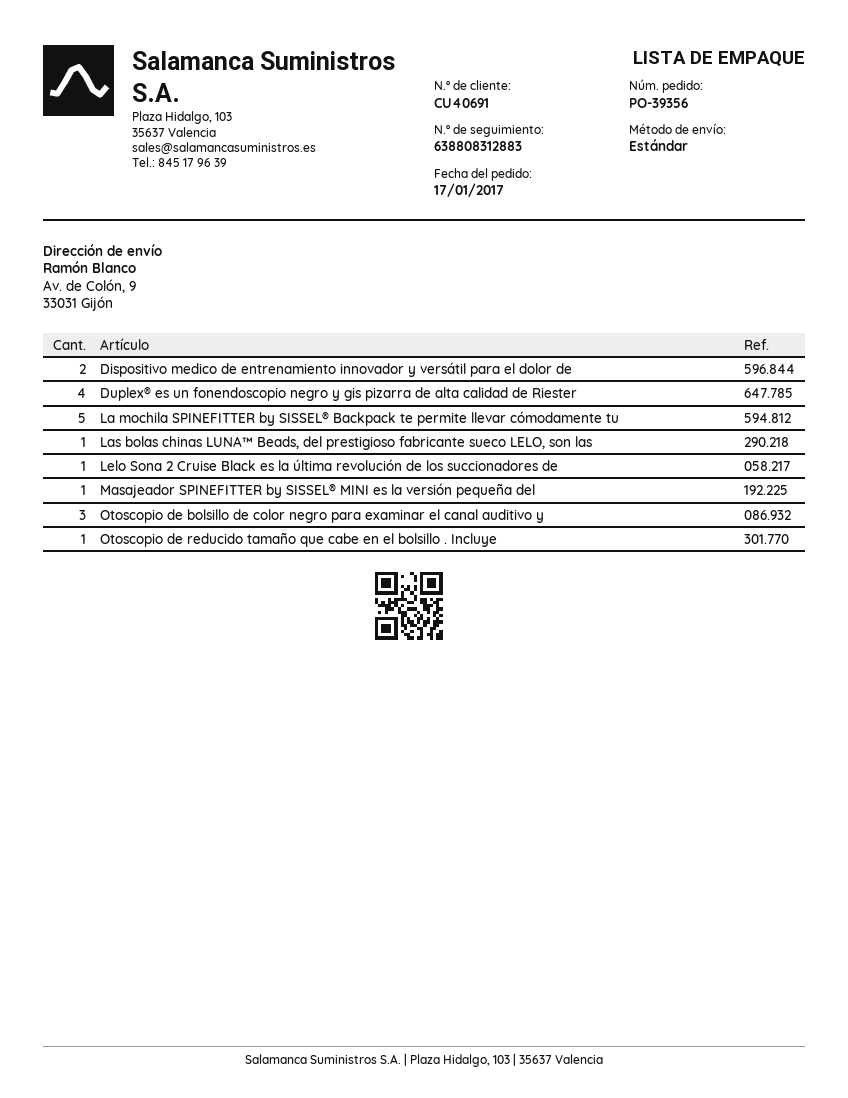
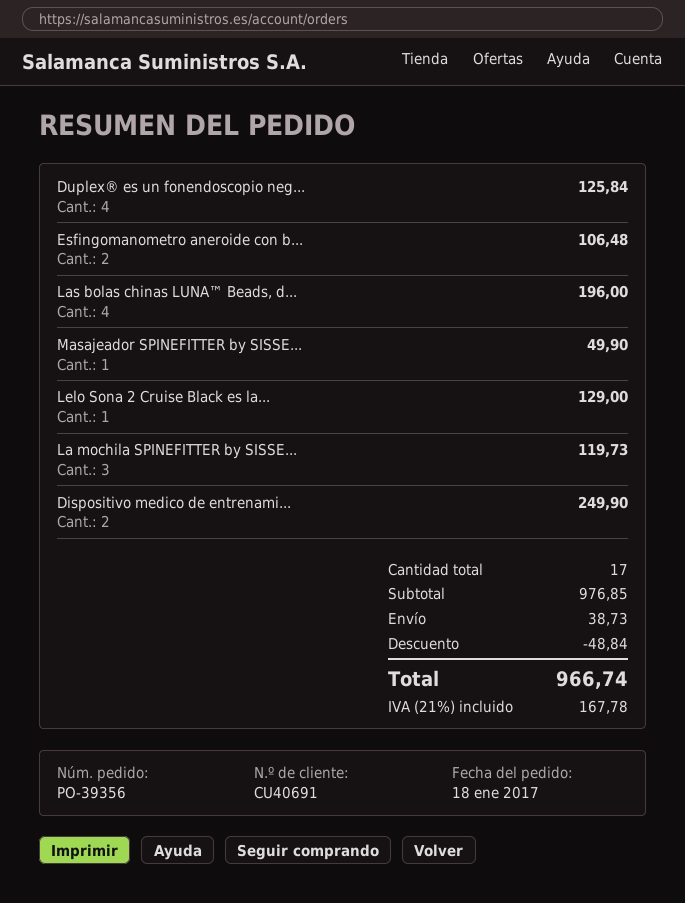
order date: 2017-01-17 -> 2017-01-18
La mochila SPINEFITTER by SISSEL® Backpack te permite llevar cómodamente tu: 5 -> 3
Las bolas chinas LUNA™ Beads, del prestigioso fabricante sueco LELO, son las: 1 -> 4
Otoscopio de bolsillo de color negro para examinar el canal auditivo y: 3 -> none
Otoscopio de reducido tamaño que cabe en el bolsillo . Incluye: 1 -> none
Esfingomanometro aneroide con b...: none -> 2

